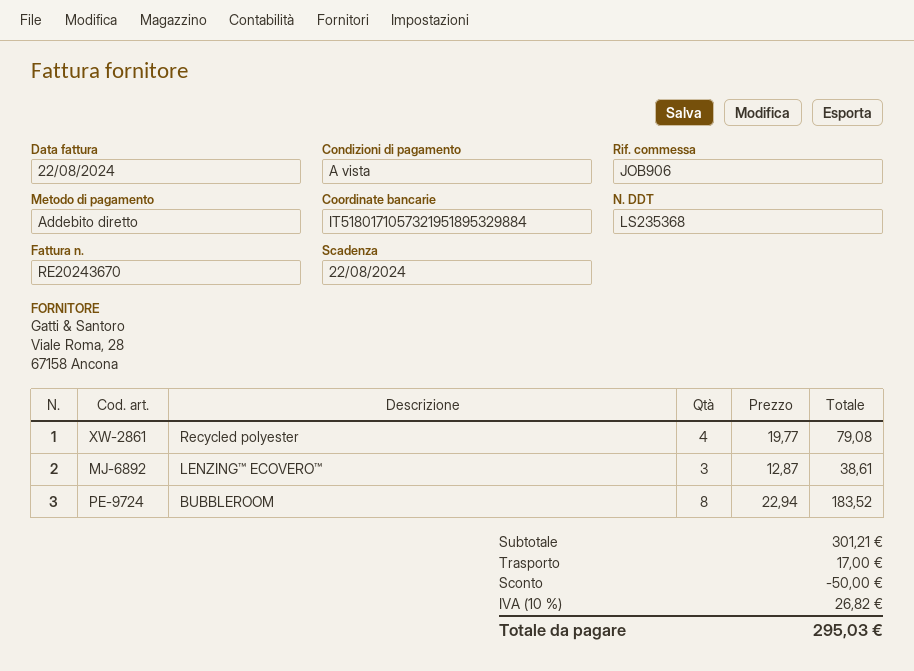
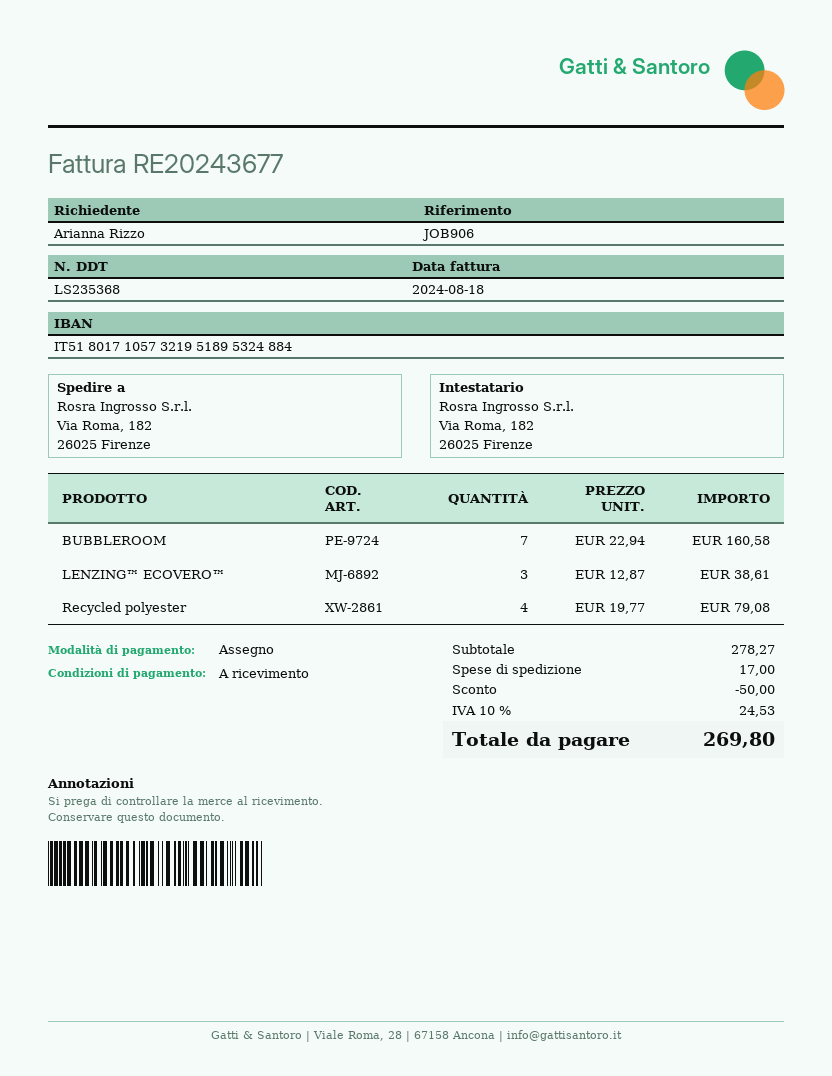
invoice number: RE20243670 -> RE20243677
invoice date: 2024-08-22 -> 2024-08-18
payment method: direct debit -> cheque
bank account: IT5180171057321951895329884 -> IT5180171057321951895324884
BUBBLEROOM: 8 x 22.94 = 183.52 -> 7 x 22.94 = 160.58
subtotal: 301.21 -> 278.27
tax: 10% = 26.82 -> 10% = 24.53
total: 295.03 -> 269.80

